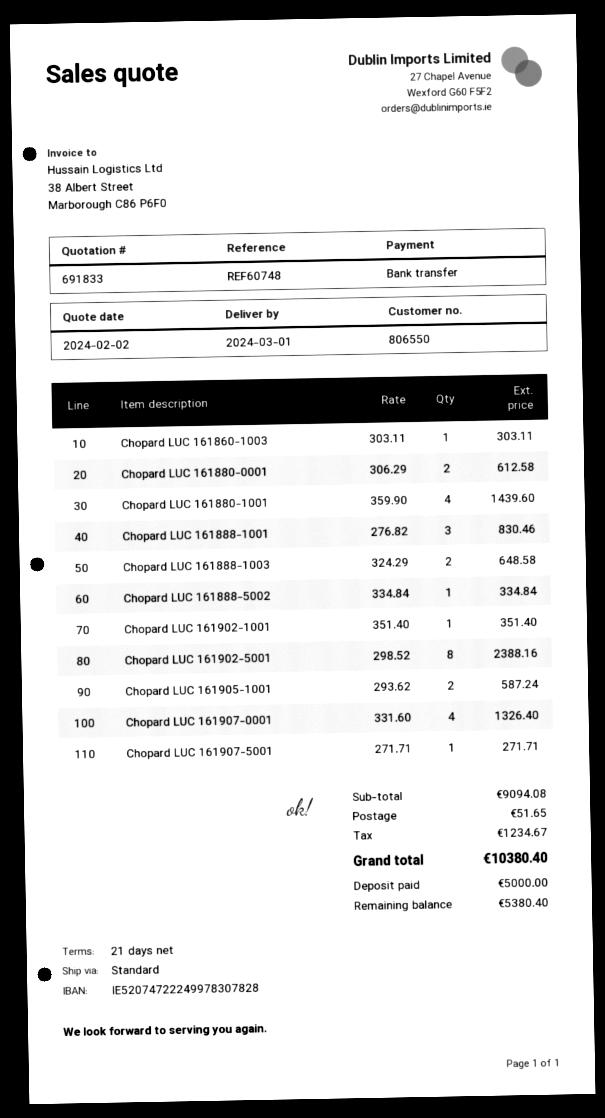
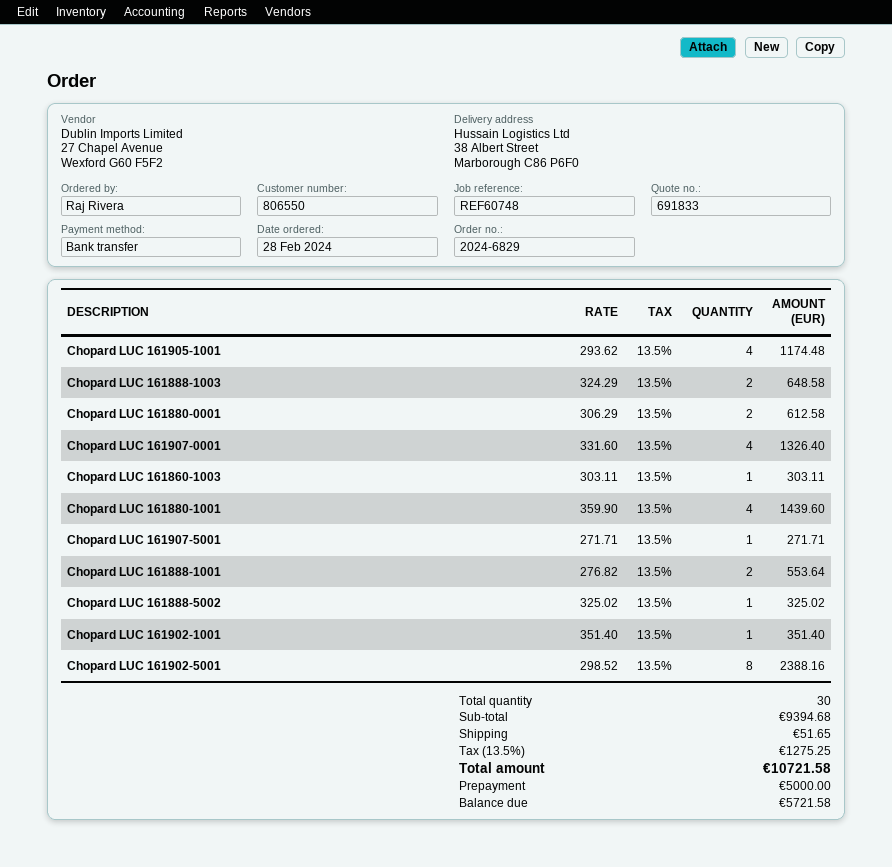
Chopard LUC 161888-1001: 3 x 276.82 = 830.46 -> 2 x 276.82 = 553.64
Chopard LUC 161888-5002: 1 x 334.84 = 334.84 -> 1 x 325.02 = 325.02
Chopard LUC 161905-1001: 2 x 293.62 = 587.24 -> 4 x 293.62 = 1174.48
subtotal: 9094.08 -> 9394.68
tax: 1234.67 -> 1275.25
total: 10380.40 -> 10721.58
balance: 5380.40 -> 5721.58

